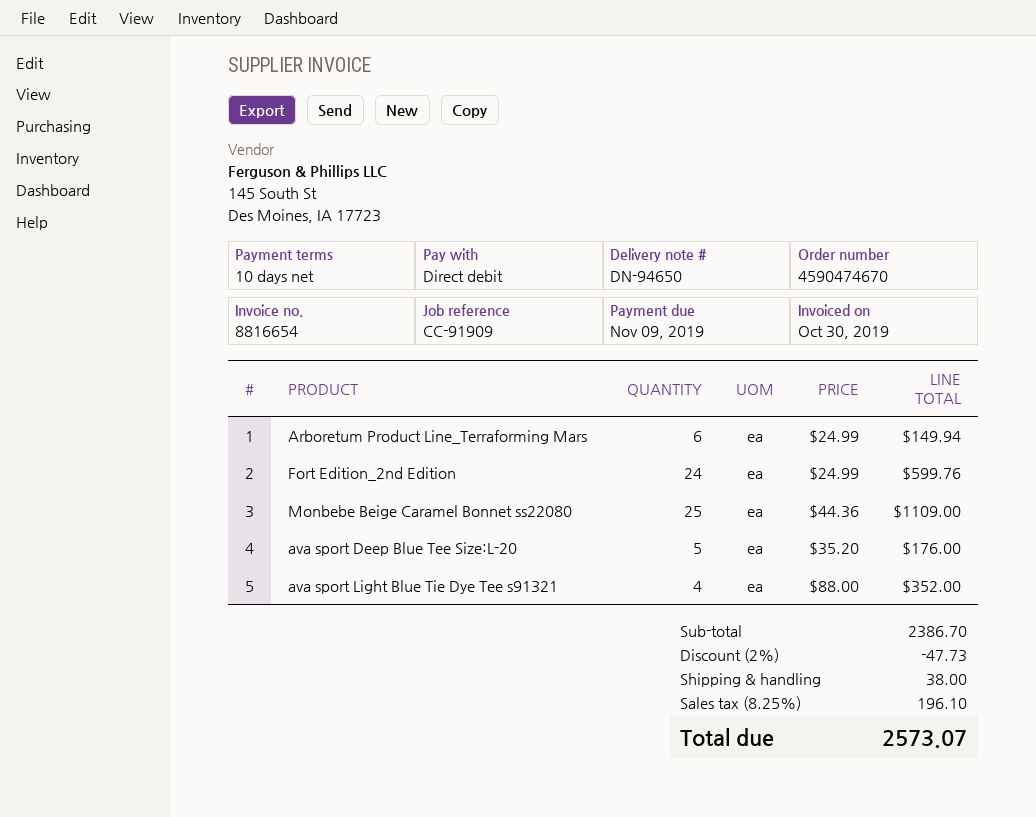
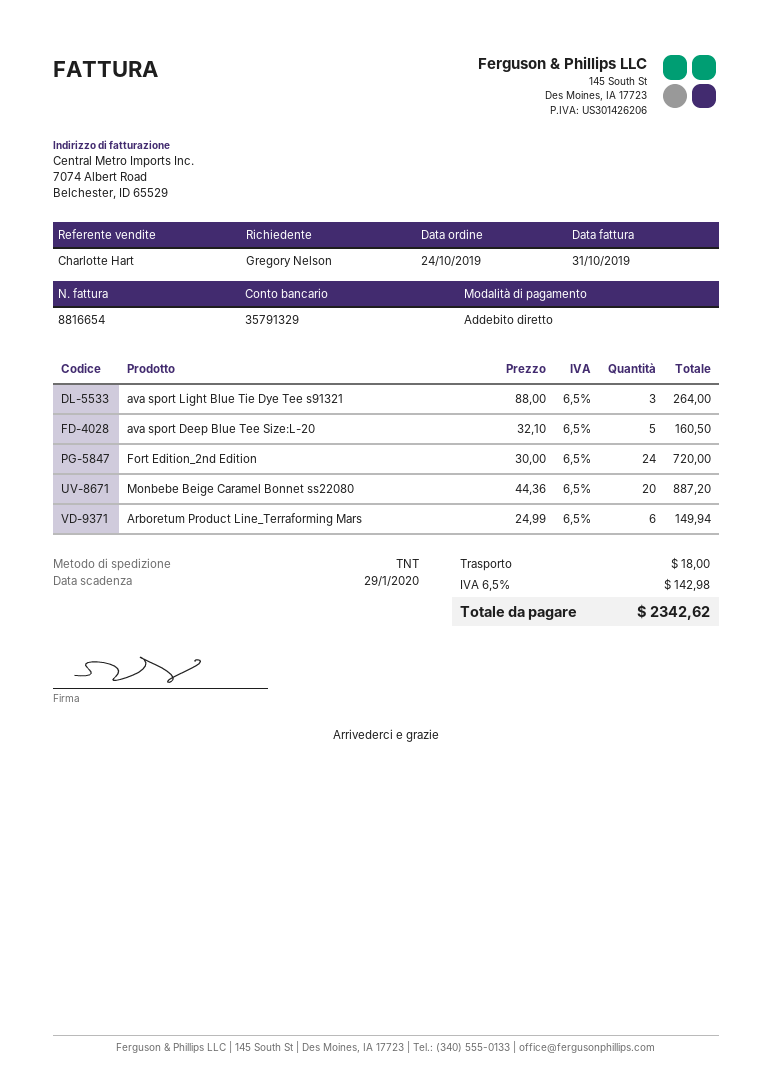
invoice date: 2019-10-30 -> 2019-10-31
due date: 2019-11-09 -> 2020-01-29
Fort Edition_2nd Edition: 24 x 24.99 = 599.76 -> 24 x 30.00 = 720.00
Monbebe Beige Caramel Bonnet ss22080: 25 x 44.36 = 1109.00 -> 20 x 44.36 = 887.20
ava sport Deep Blue Tee Size:L-20: 5 x 35.20 = 176.00 -> 5 x 32.10 = 160.50
ava sport Light Blue Tie Dye Tee s91321: 4 x 88.00 = 352.00 -> 3 x 88.00 = 264.00
discount: 2% = 47.73 -> none
shipping: 38.00 -> 18.00
tax: 8.25% = 196.10 -> 6.5% = 142.98
total: 2573.07 -> 2342.62

